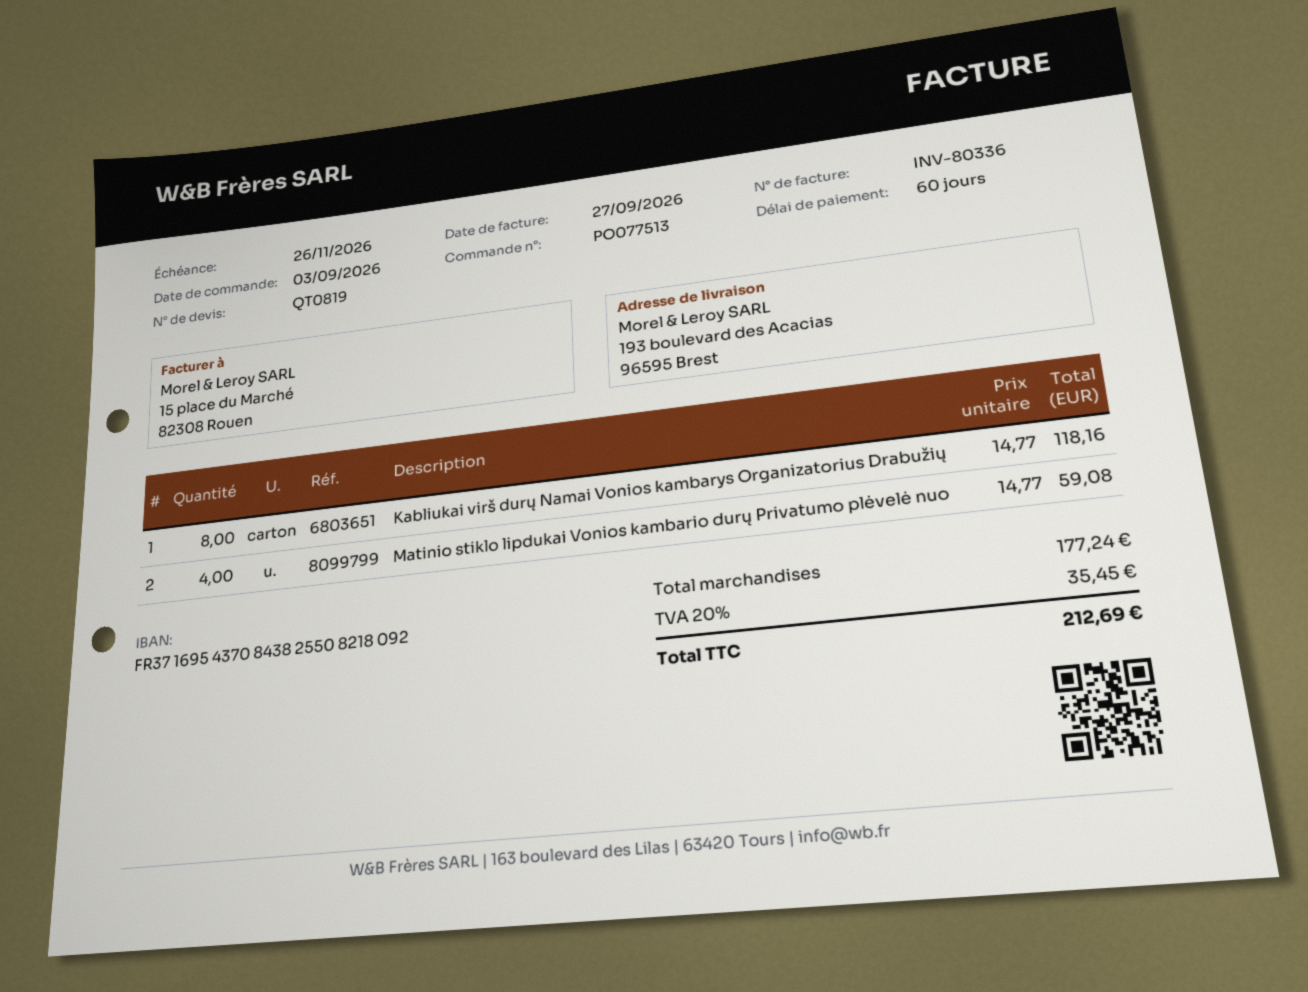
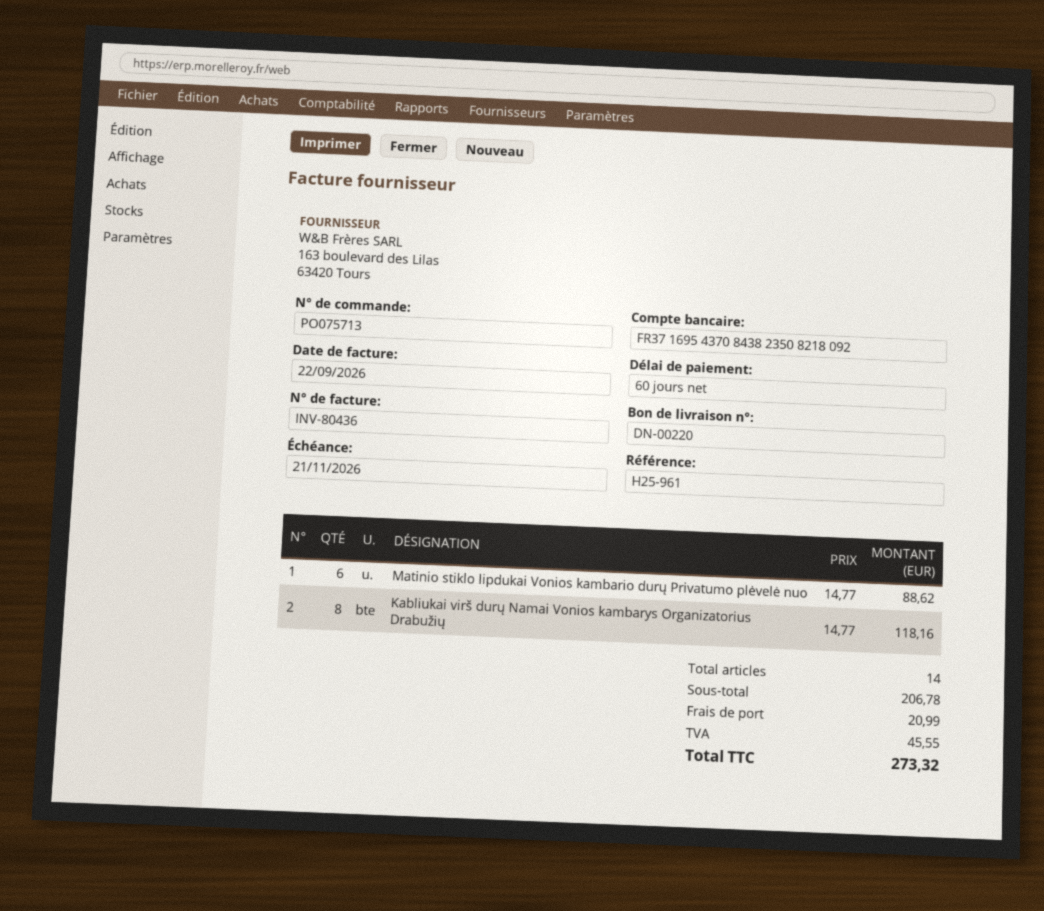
order number: PO077513 -> PO075713
invoice number: INV-80336 -> INV-80436
invoice date: 2026-09-27 -> 2026-09-22
due date: 2026-11-26 -> 2026-11-21
bank account: FR3716954370843825508218092 -> FR3716954370843823508218092
Matinio stiklo lipdukai Vonios kambario durų Privatumo plėvelė nuo: 4 x 14.77 = 59.08 -> 6 x 14.77 = 88.62
subtotal: 177.24 -> 206.78
shipping: none -> 20.99
tax: 35.45 -> 45.55
total: 212.69 -> 273.32

